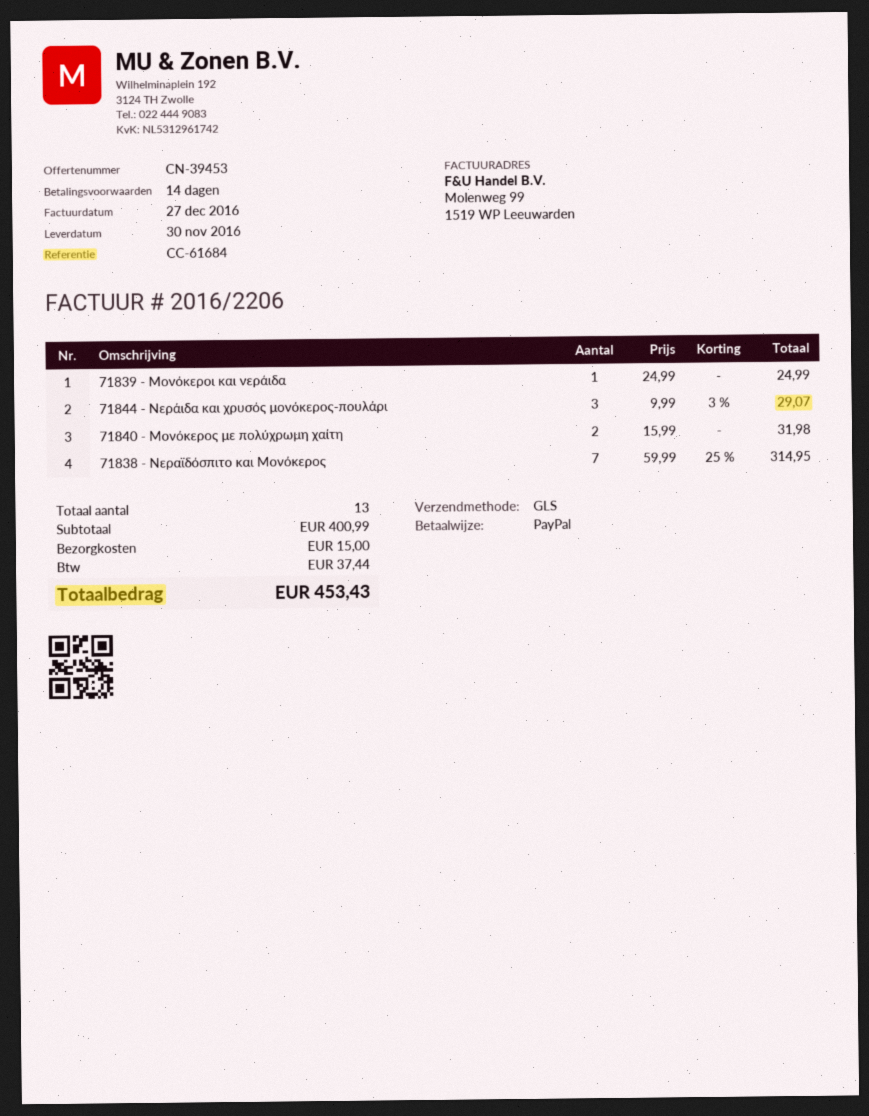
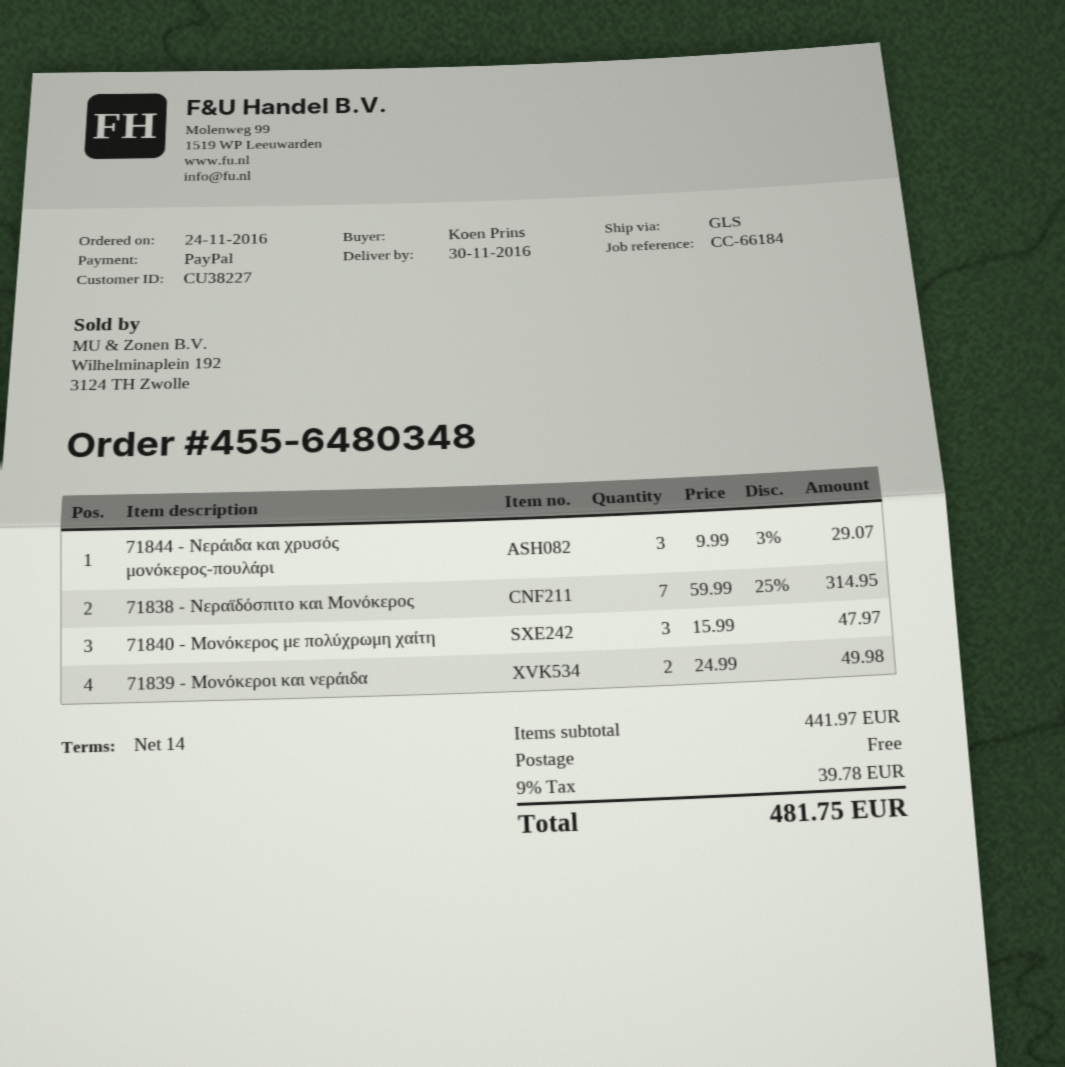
reference: CC-61684 -> CC-66184
71839 - Μονόκεροι και νεράιδα: 1 x 24.99 = 24.99 -> 2 x 24.99 = 49.98
71840 - Μονόκερος με πολύχρωμη χαίτη: 2 x 15.99 = 31.98 -> 3 x 15.99 = 47.97
subtotal: 400.99 -> 441.97
shipping: 15.00 -> 0.00
tax: 37.44 -> 39.78
total: 453.43 -> 481.75

